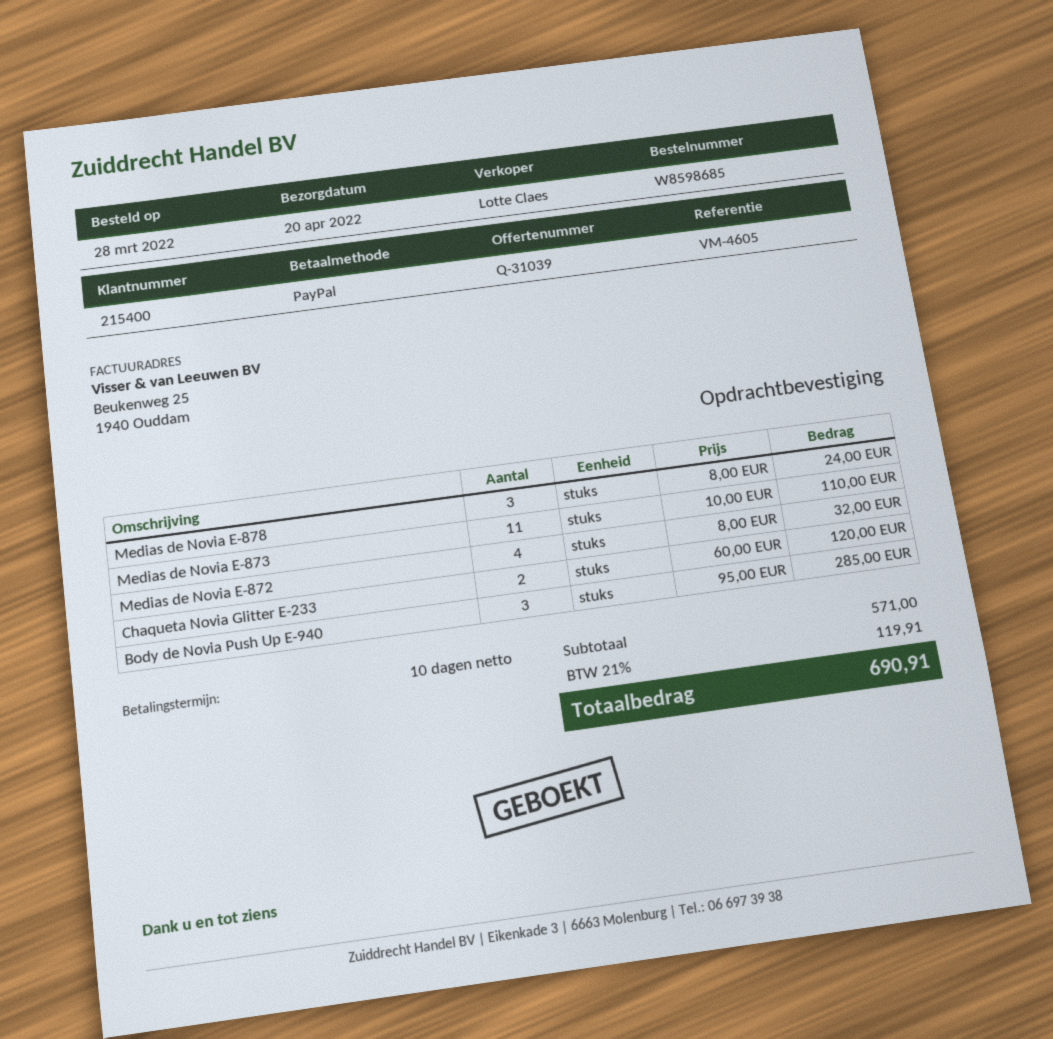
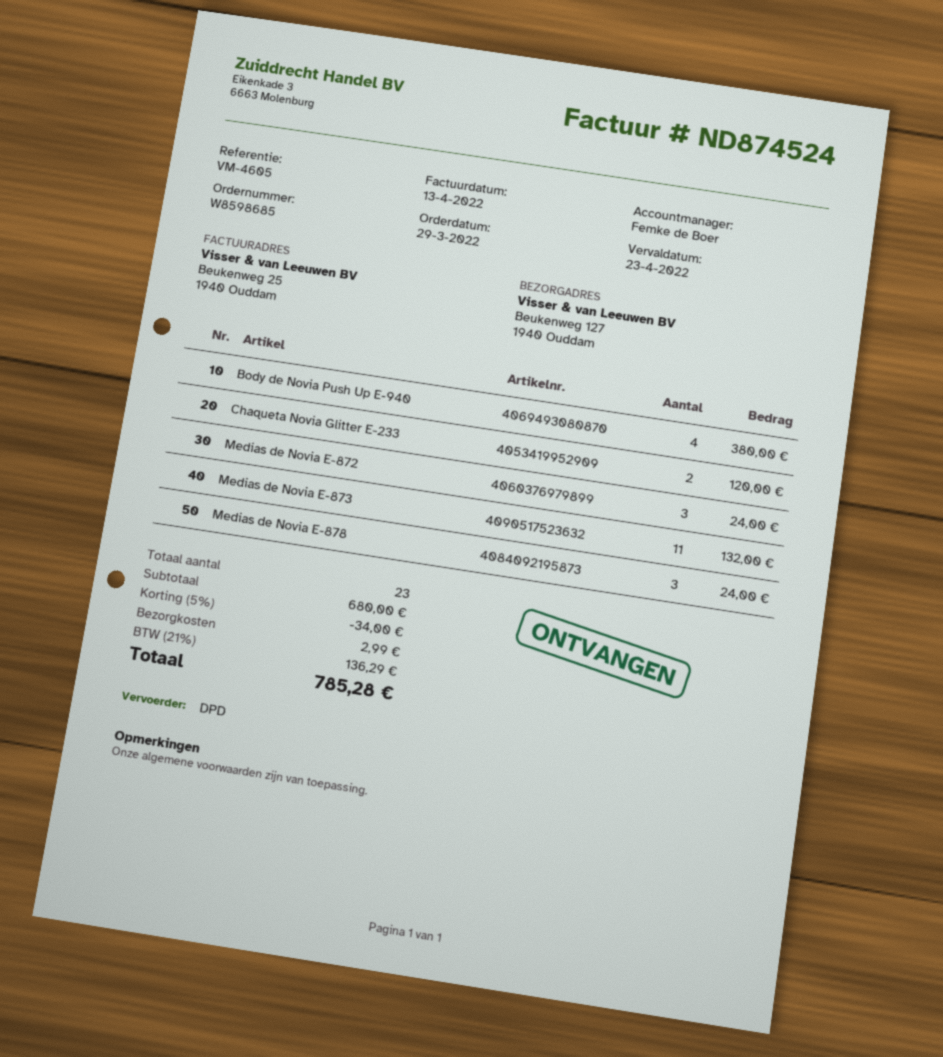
order date: 2022-03-28 -> 2022-03-29
sales rep: Lotte Claes -> Femke de Boer
Medias de Novia E-873: 11 for 110.00 -> 11 for 132.00
Medias de Novia E-872: 4 for 32.00 -> 3 for 24.00
Body de Novia Push Up E-940: 3 for 285.00 -> 4 for 380.00
subtotal: 571.00 -> 680.00
discount: none -> 5% = 34.00
shipping: none -> 2.99
tax: 21% = 119.91 -> 21% = 136.29
total: 690.91 -> 785.28

